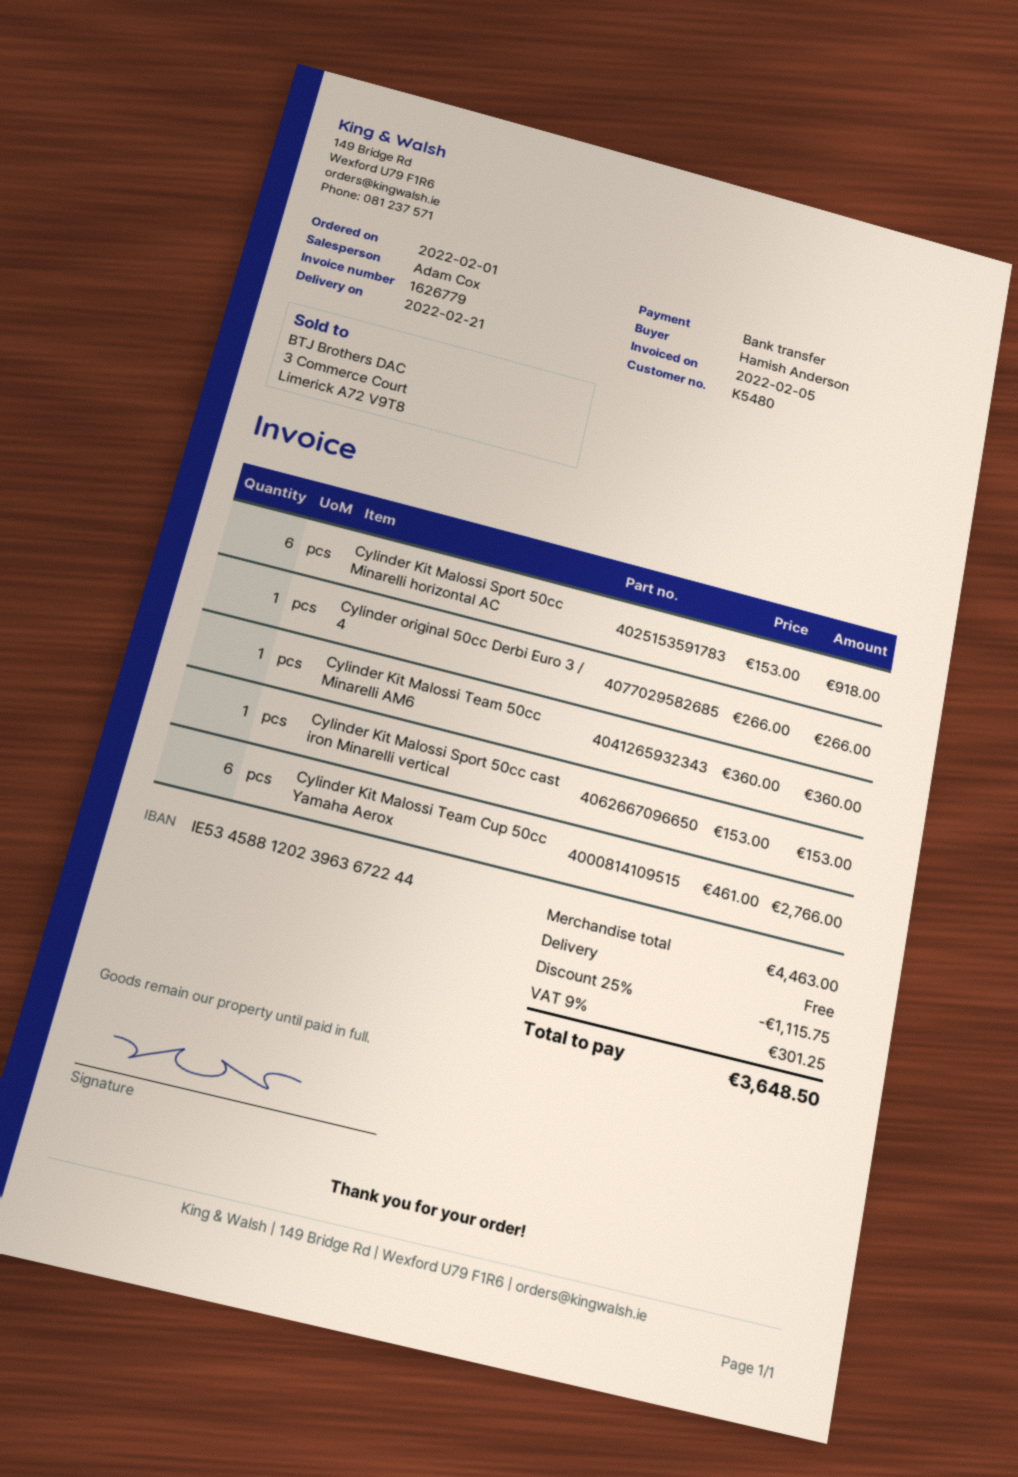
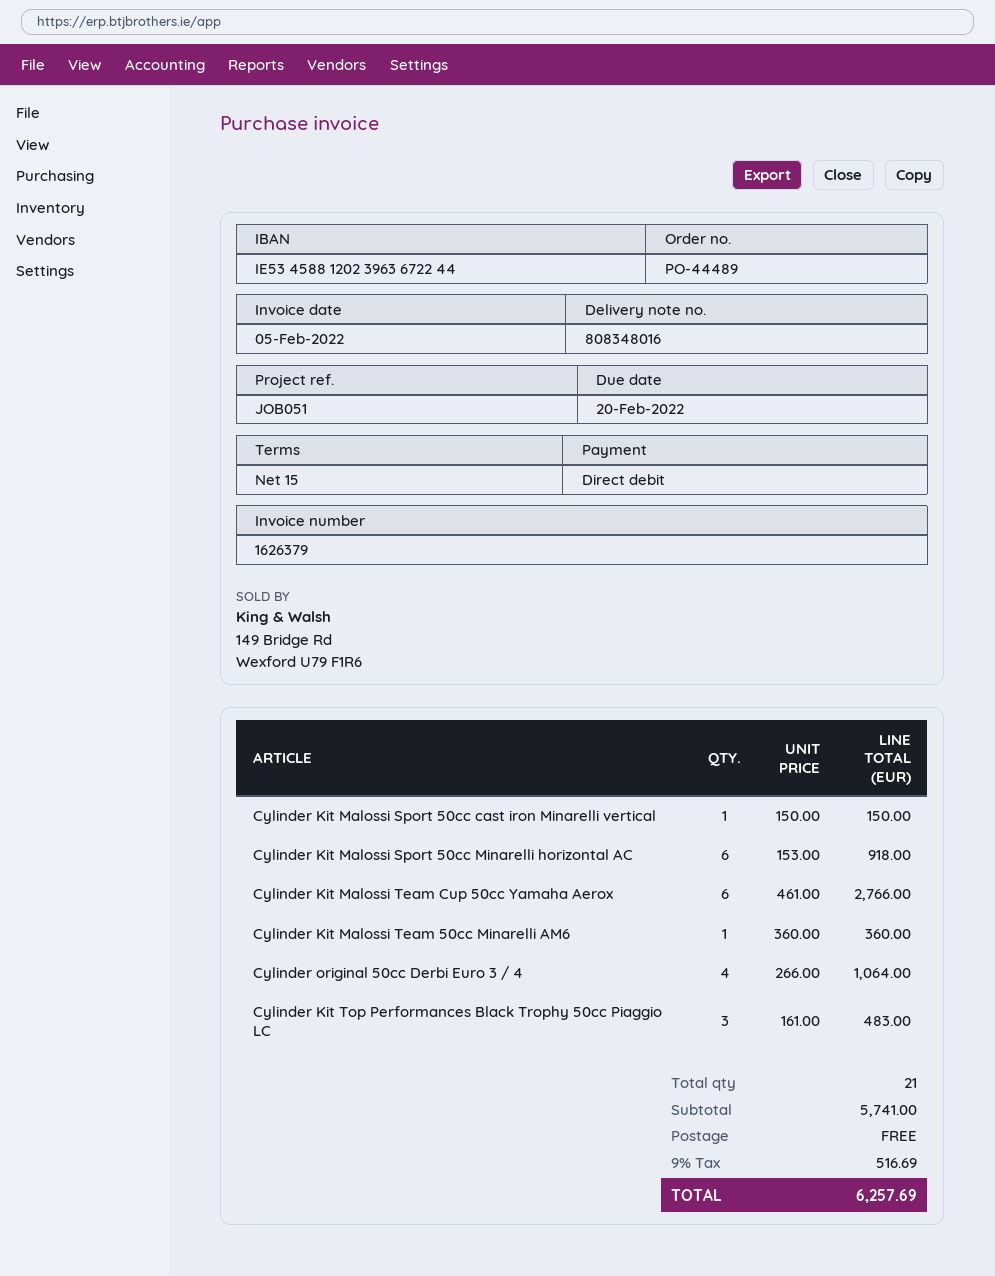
invoice number: 1626779 -> 1626379
payment method: bank transfer -> direct debit
Cylinder original 50cc Derbi Euro 3 / 4: 1 x 266.00 = 266.00 -> 4 x 266.00 = 1064.00
Cylinder Kit Malossi Sport 50cc cast iron Minarelli vertical: 1 x 153.00 = 153.00 -> 1 x 150.00 = 150.00
Cylinder Kit Top Performances Black Trophy 50cc Piaggio LC: none -> 3 x 161.00 = 483.00
subtotal: 4463.00 -> 5741.00
discount: 25% = 1115.75 -> none
tax: 9% = 301.25 -> 9% = 516.69
total: 3648.50 -> 6257.69

